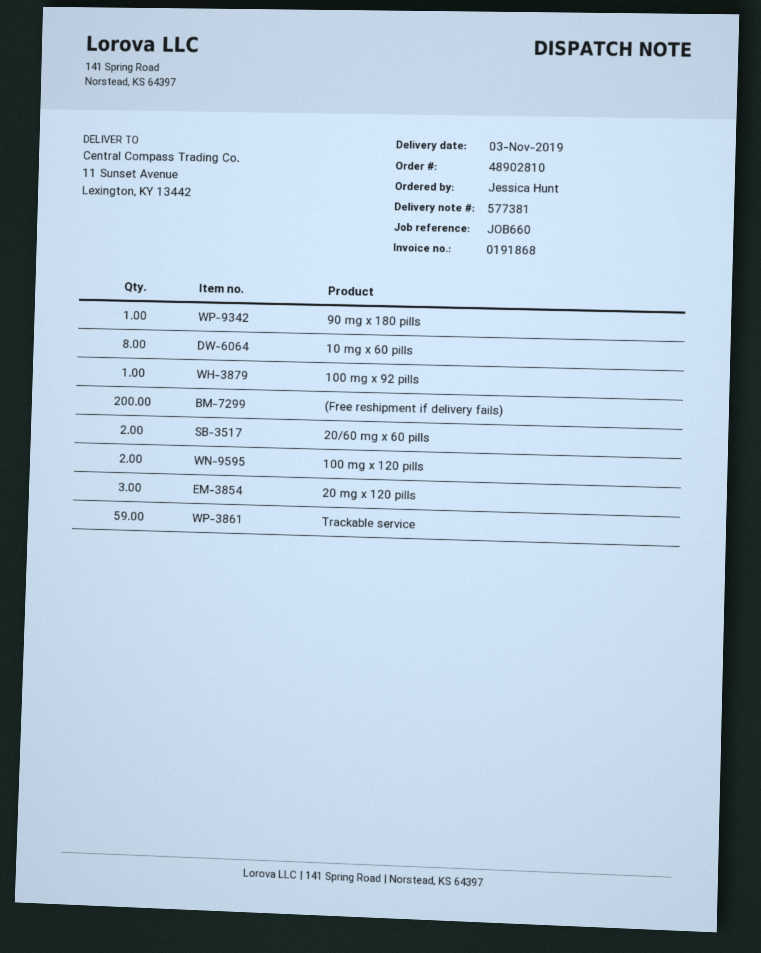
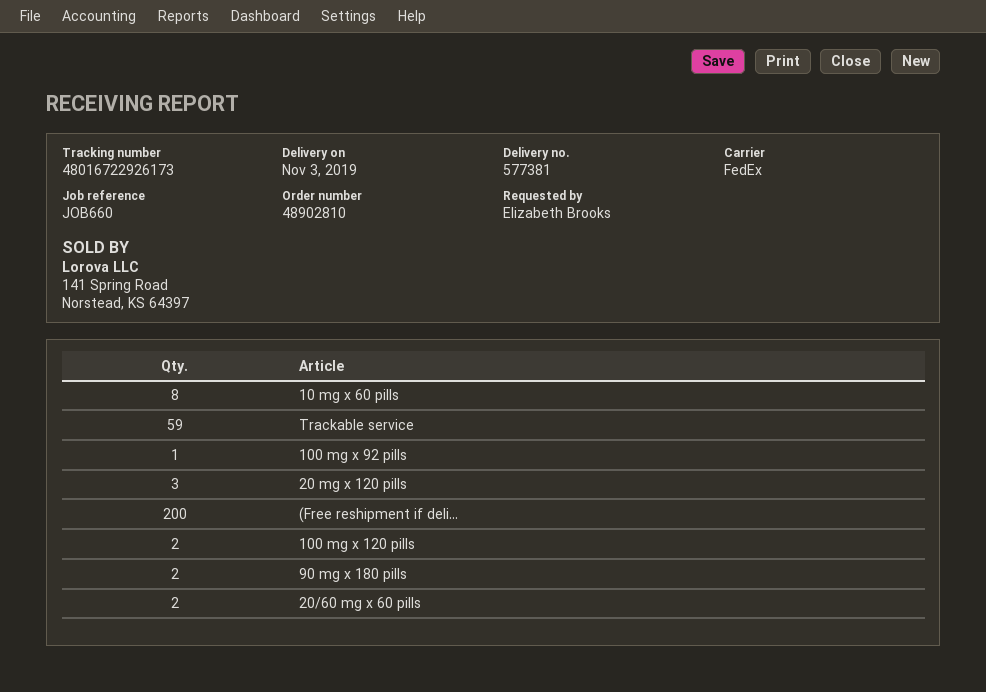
ordered by: Jessica Hunt -> Elizabeth Brooks
90 mg x 180 pills: 1 -> 2

